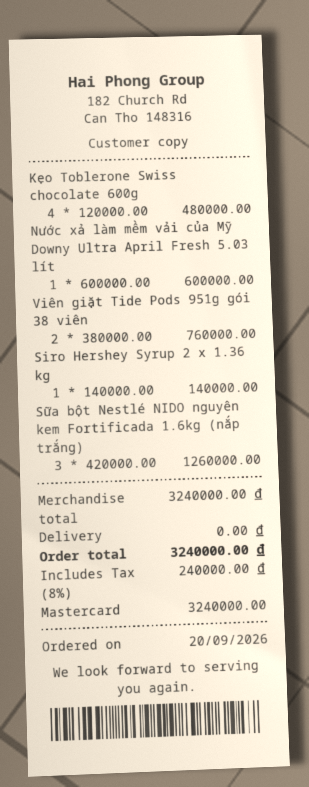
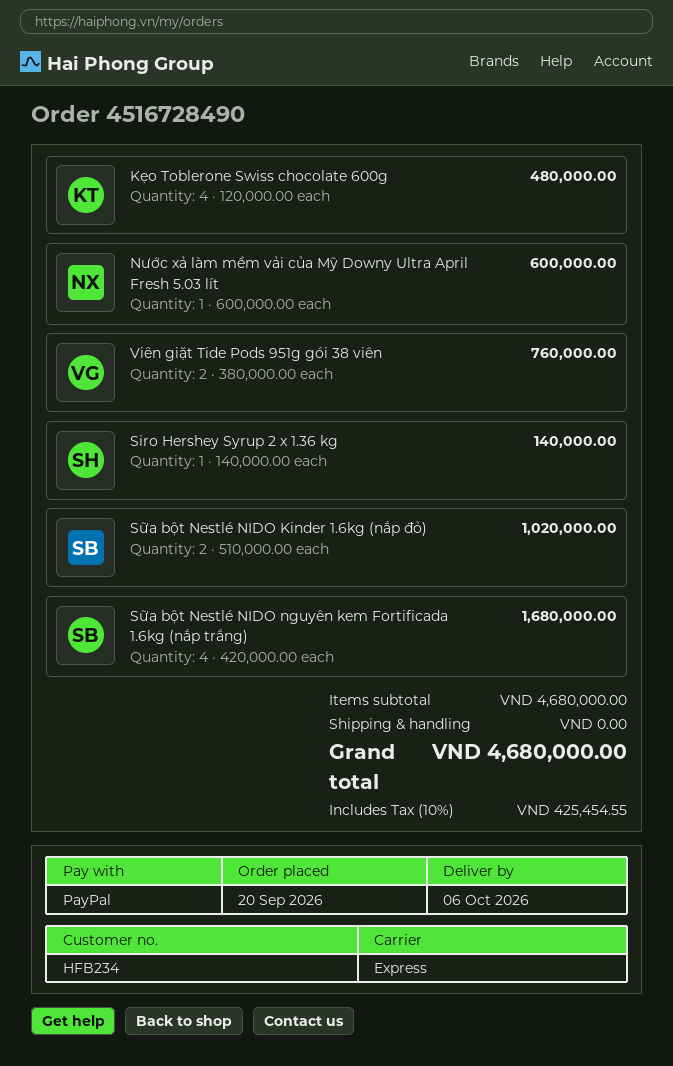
payment method: Mastercard -> PayPal
Sữa bột Nestlé NIDO nguyên kem Fortificada 1.6kg (nắp trắng): 3 x 420000.00 = 1260000.00 -> 4 x 420000.00 = 1680000.00
Sữa bột Nestlé NIDO Kinder 1.6kg (nắp đỏ): none -> 2 x 510000.00 = 1020000.00
subtotal: 3240000.00 -> 4680000.00
tax: 8% = 240000.00 -> 10% = 425454.55
total: 3240000.00 -> 4680000.00

